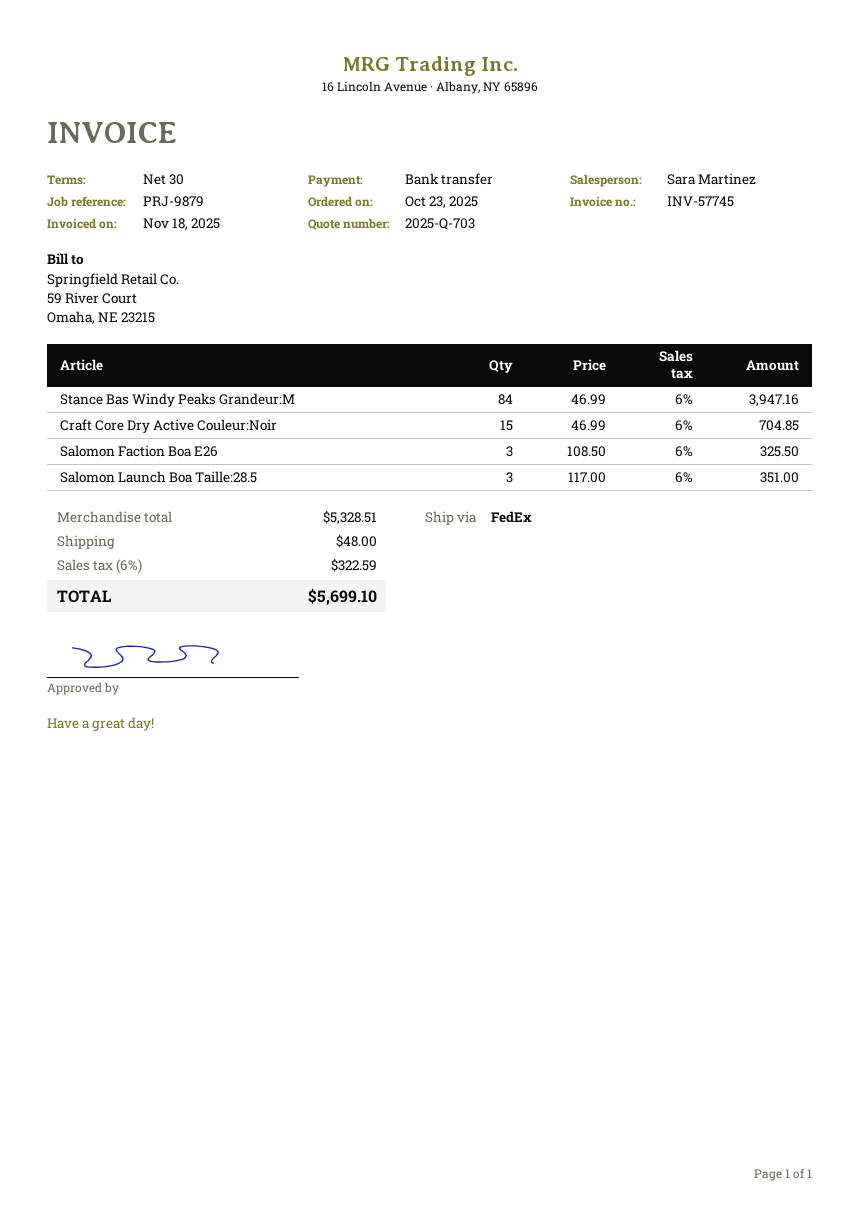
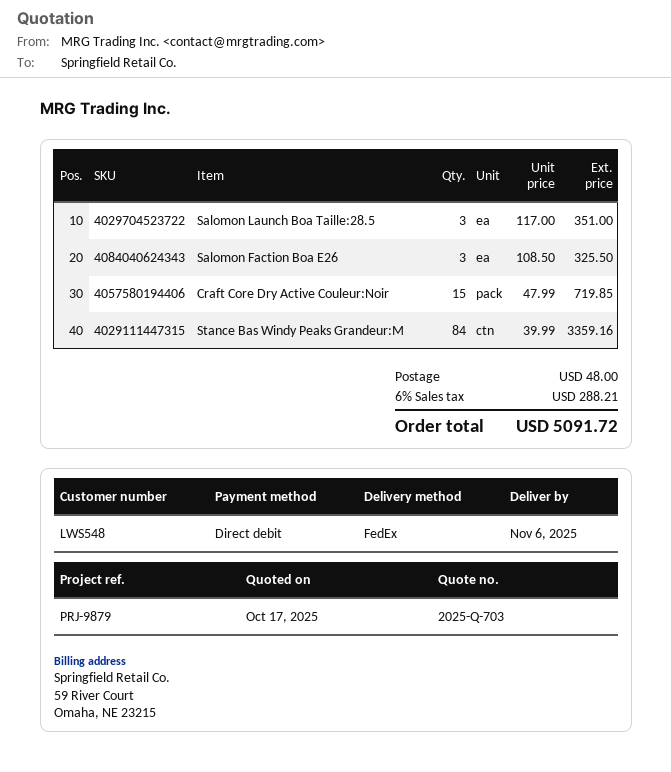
payment method: bank transfer -> direct debit
Stance Bas Windy Peaks Grandeur:M: 84 x 46.99 = 3947.16 -> 84 x 39.99 = 3359.16
Craft Core Dry Active Couleur:Noir: 15 x 46.99 = 704.85 -> 15 x 47.99 = 719.85
tax: 6% = 322.59 -> 6% = 288.21
total: 5699.10 -> 5091.72

